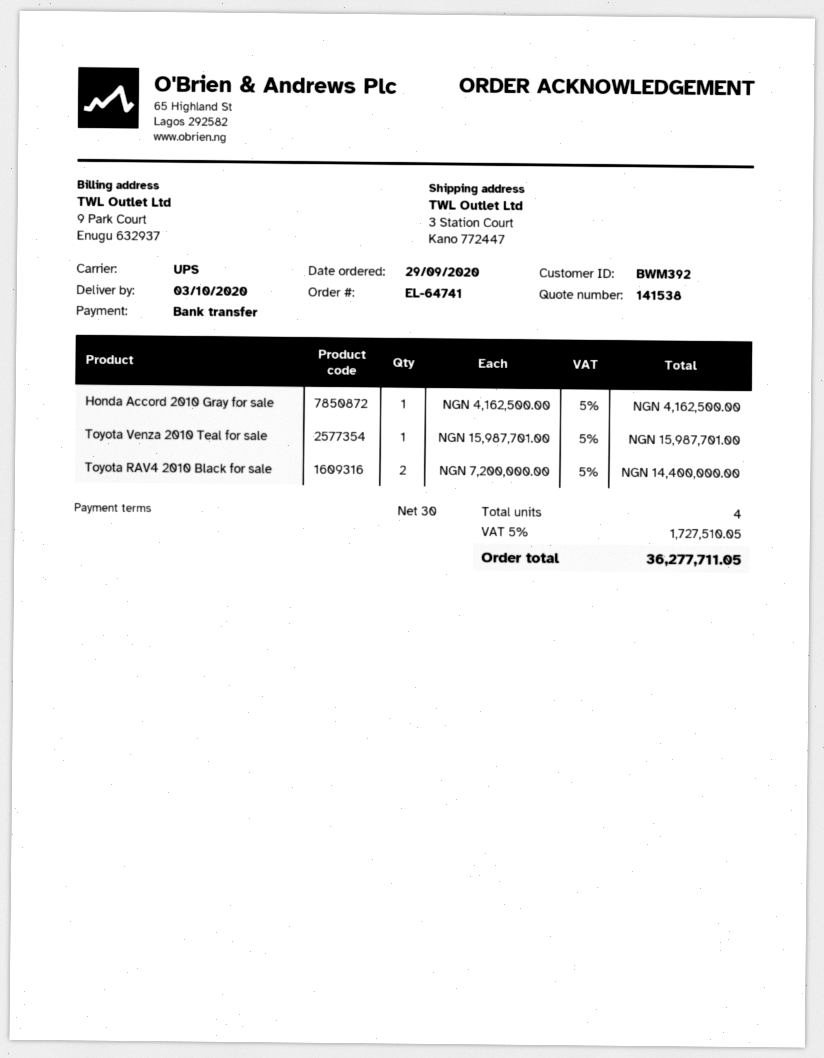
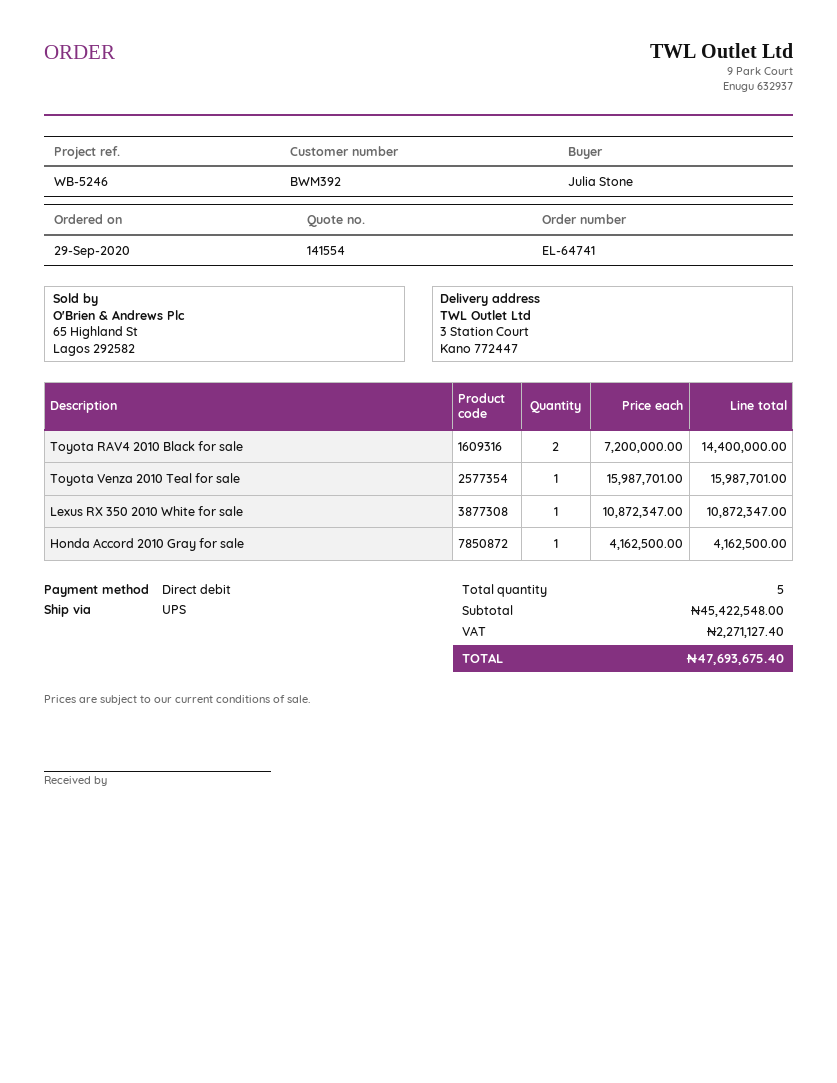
quote number: 141538 -> 141554
payment method: bank transfer -> direct debit
Lexus RX 350 2010 White for sale: none -> 1 x 10872347.00 = 10872347.00
total quantity: 4 -> 5
tax: 1727510.05 -> 2271127.40
total: 36277711.05 -> 47693675.40

